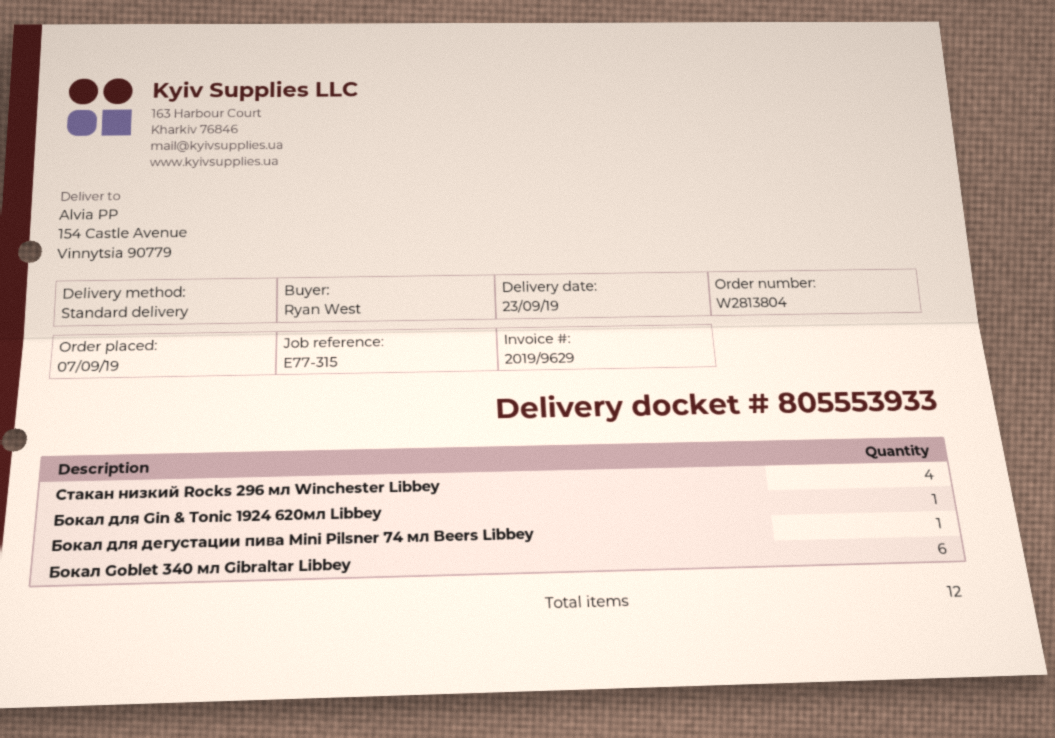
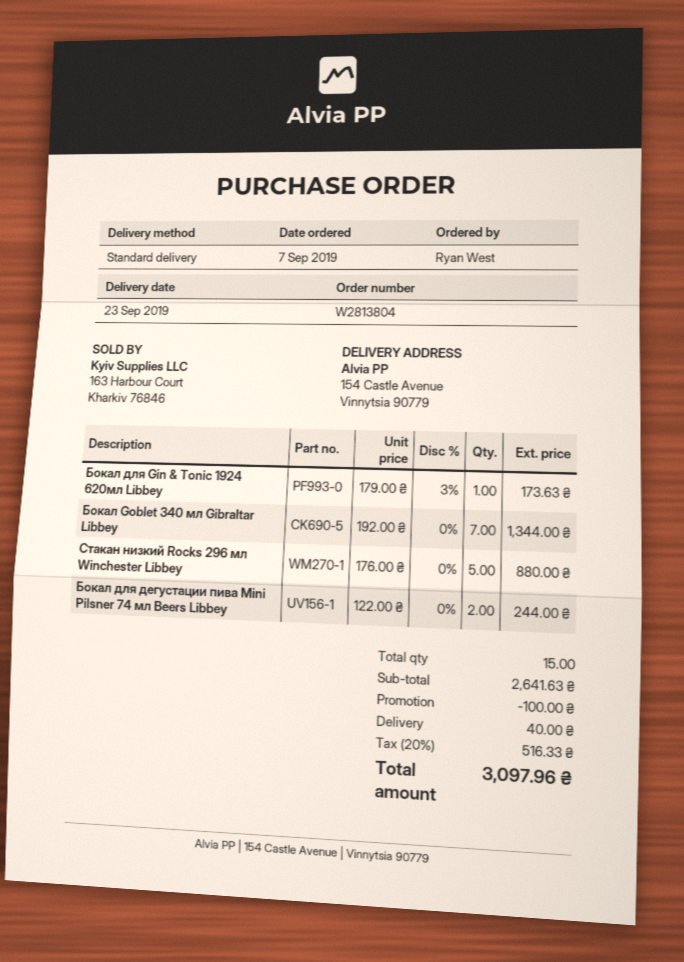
Стакан низкий Rocks 296 мл Winchester Libbey: 4 -> 5
Бокал для дегустации пива Mini Pilsner 74 мл Beers Libbey: 1 -> 2
Бокал Goblet 340 мл Gibraltar Libbey: 6 -> 7
total quantity: 12 -> 15

